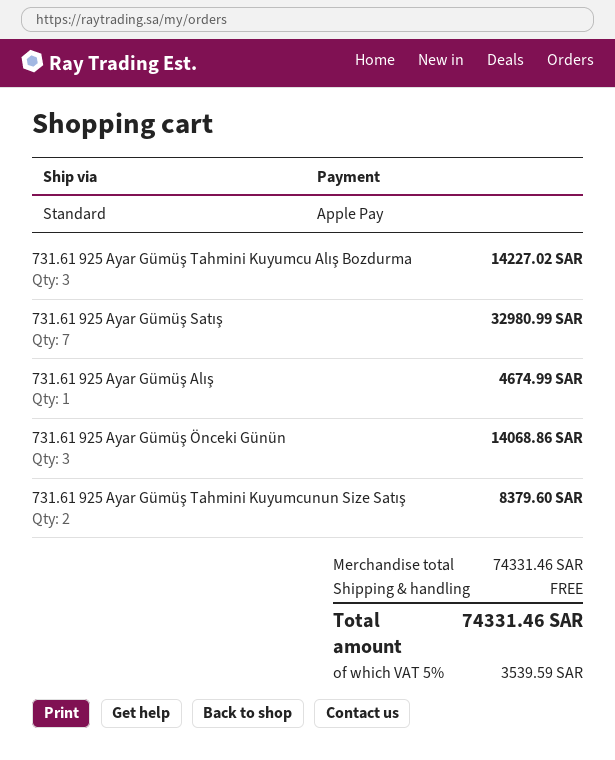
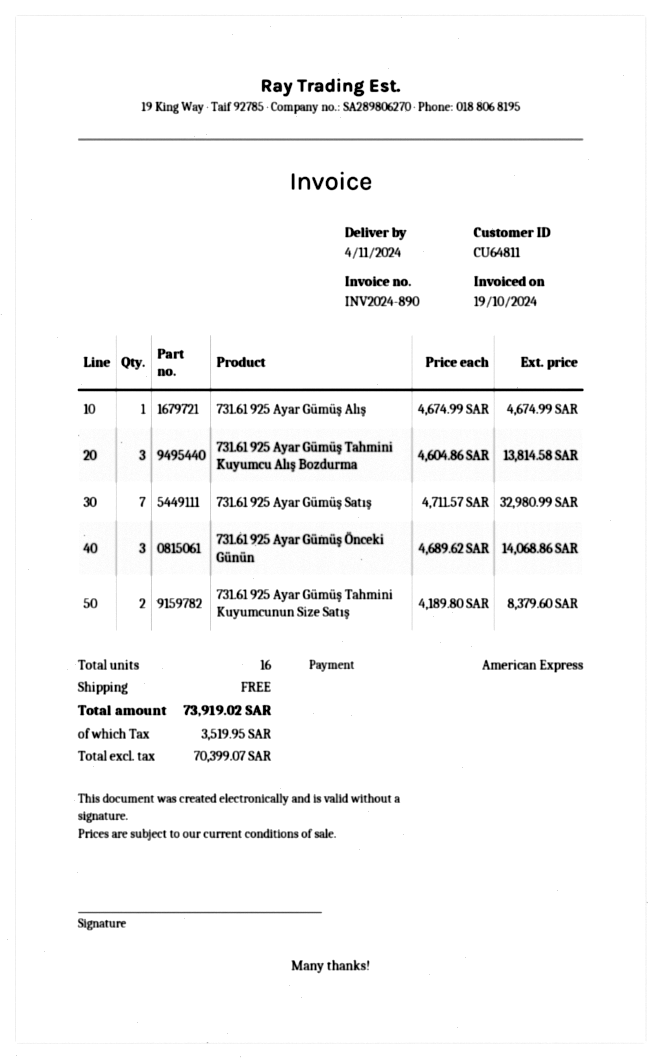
payment method: Apple Pay -> American Express
731.61 925 Ayar Gümüş Tahmini Kuyumcu Alış Bozdurma: 3 for 14227.02 -> 3 for 13814.58
tax: 3539.59 -> 3519.95
total: 74331.46 -> 73919.02

